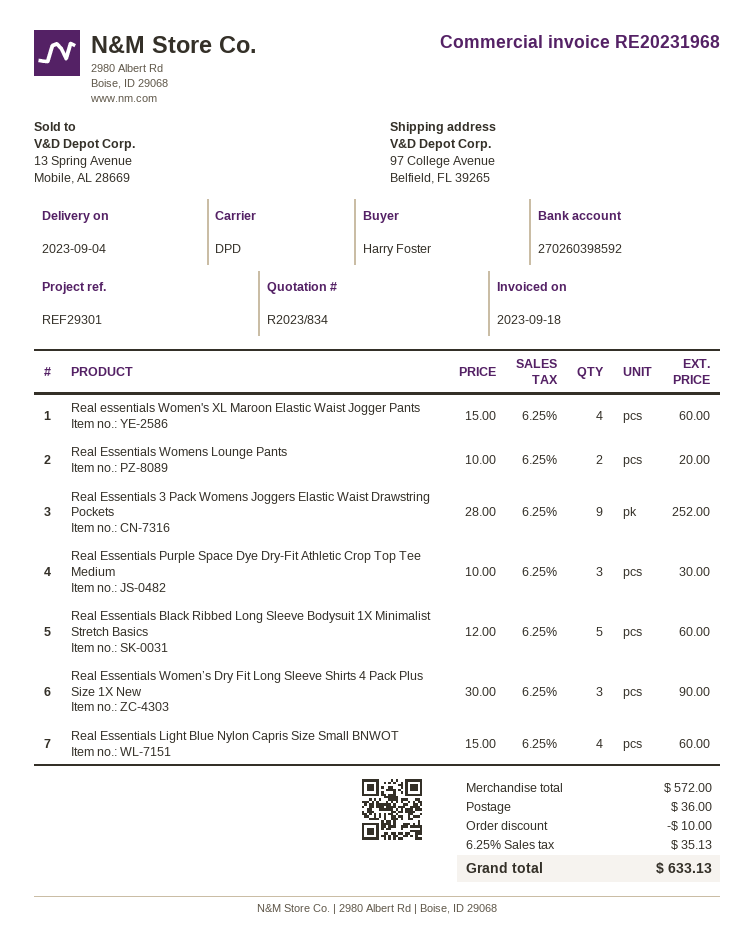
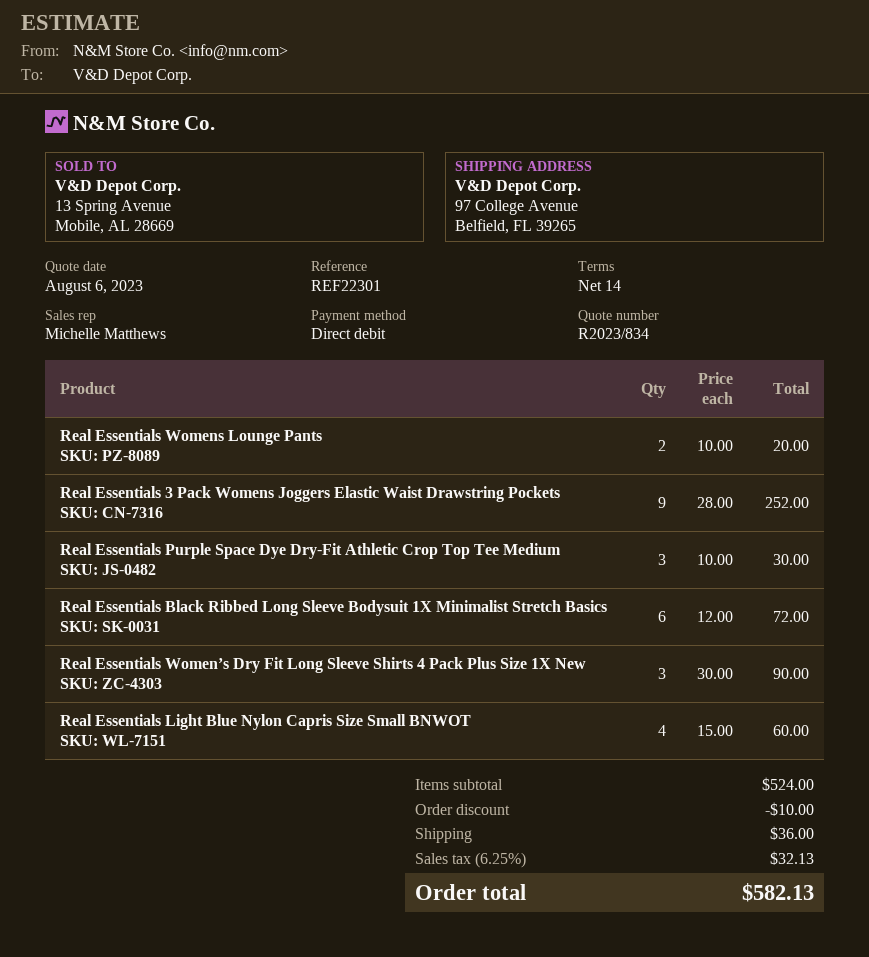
reference: REF29301 -> REF22301
Real essentials Women's XL Maroon Elastic Waist Jogger Pants: 4 x 15.00 = 60.00 -> none
Real Essentials Black Ribbed Long Sleeve Bodysuit 1X Minimalist Stretch Basics: 5 x 12.00 = 60.00 -> 6 x 12.00 = 72.00
subtotal: 572.00 -> 524.00
tax: 6.25% = 35.13 -> 6.25% = 32.13
total: 633.13 -> 582.13

